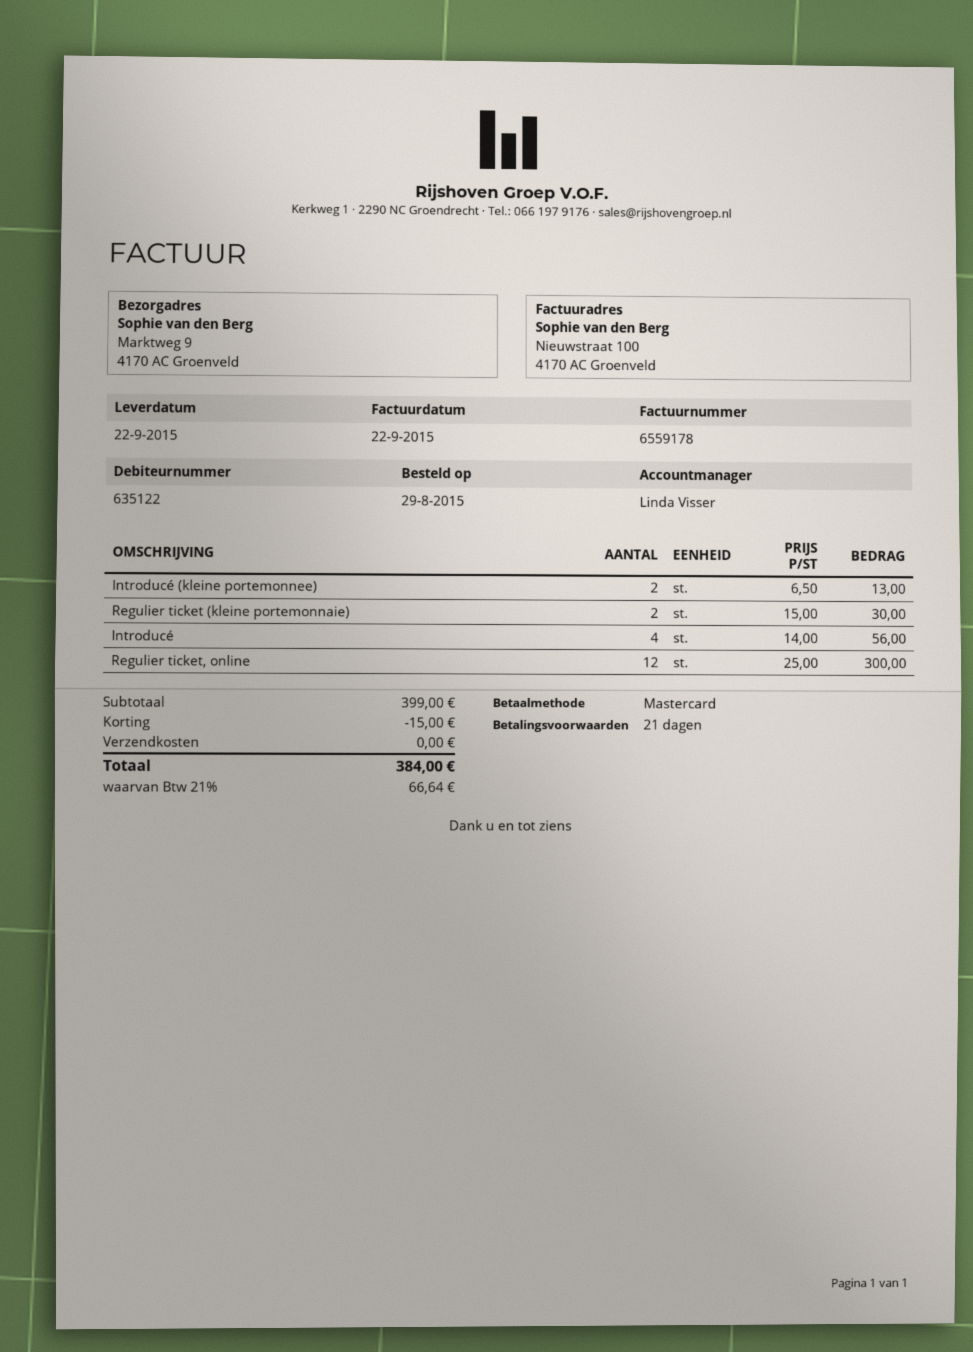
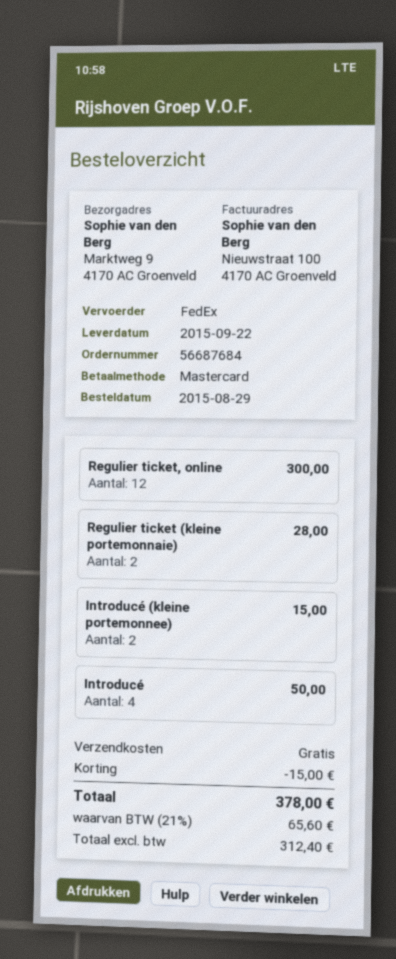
Introducé (kleine portemonnee): 2 for 13.00 -> 2 for 15.00
Regulier ticket (kleine portemonnaie): 2 for 30.00 -> 2 for 28.00
Introducé: 4 for 56.00 -> 4 for 50.00
tax: 21% = 66.64 -> 21% = 65.60
total: 384.00 -> 378.00

